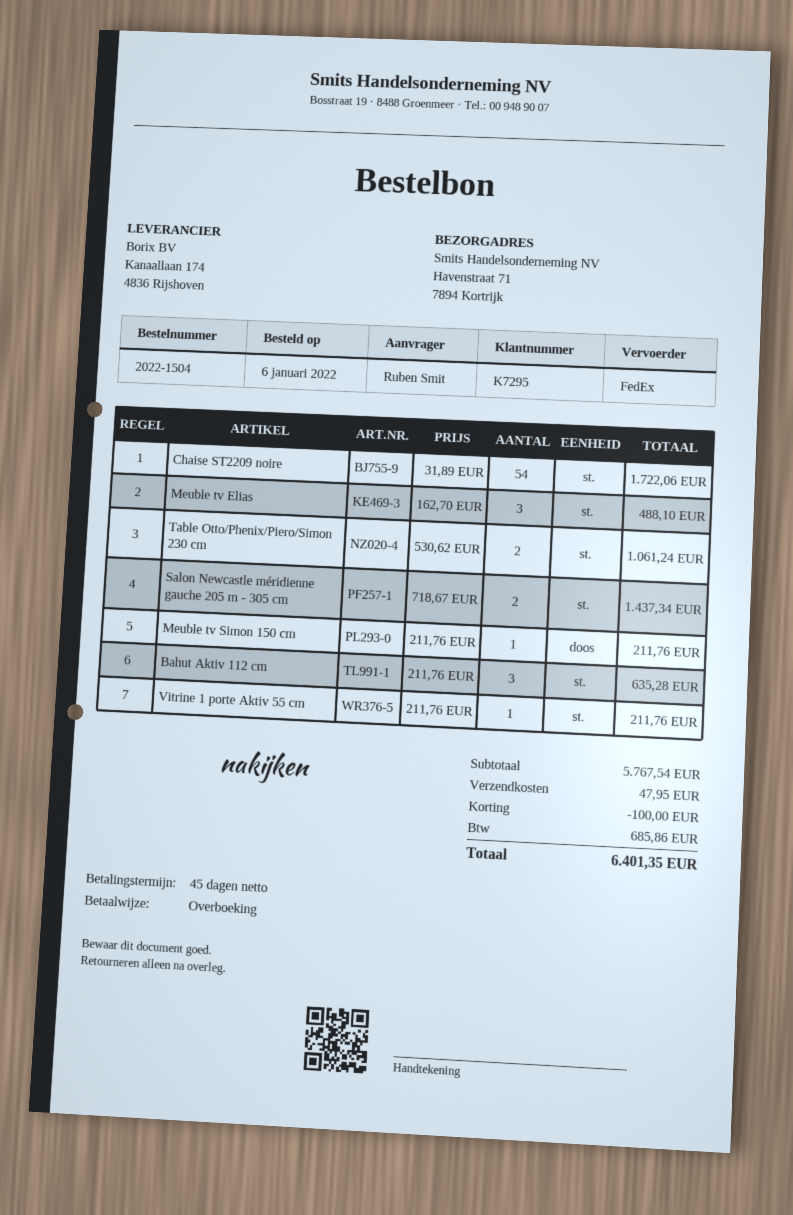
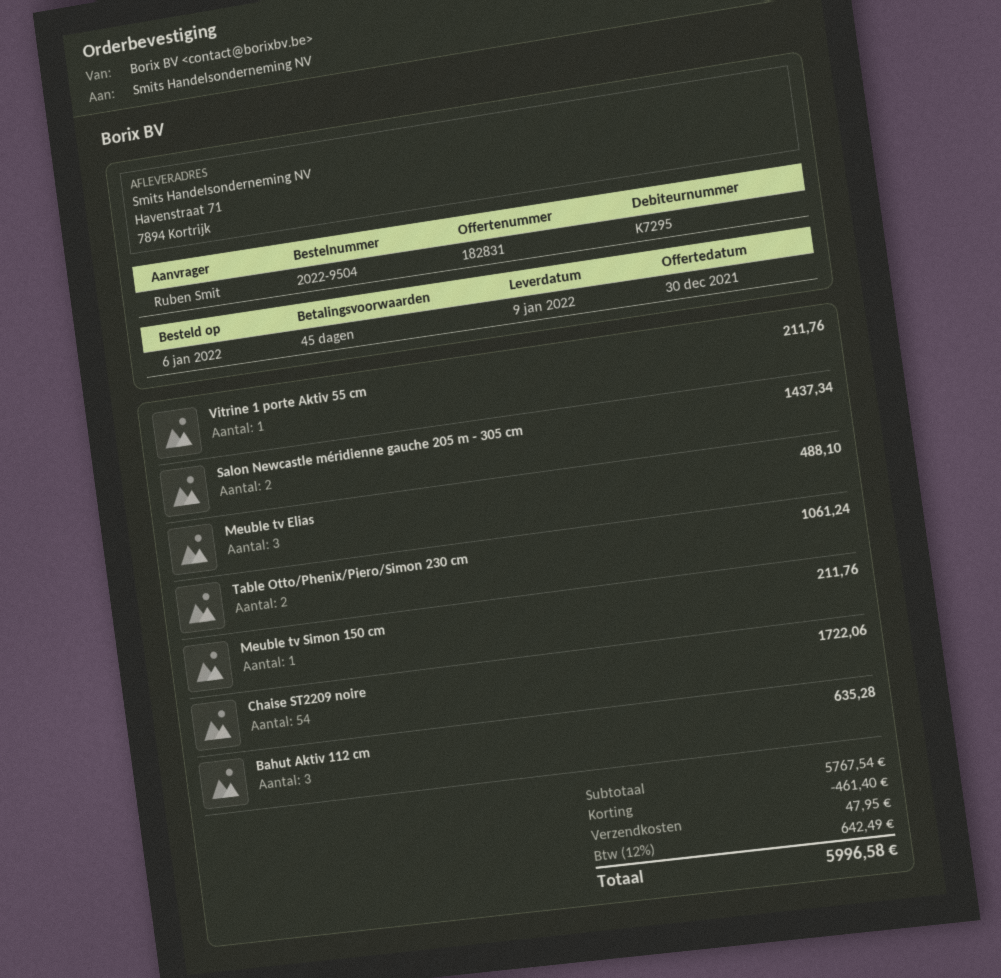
order number: 2022-1504 -> 2022-9504
discount: 100.00 -> 461.40
tax: 685.86 -> 642.49
total: 6401.35 -> 5996.58

